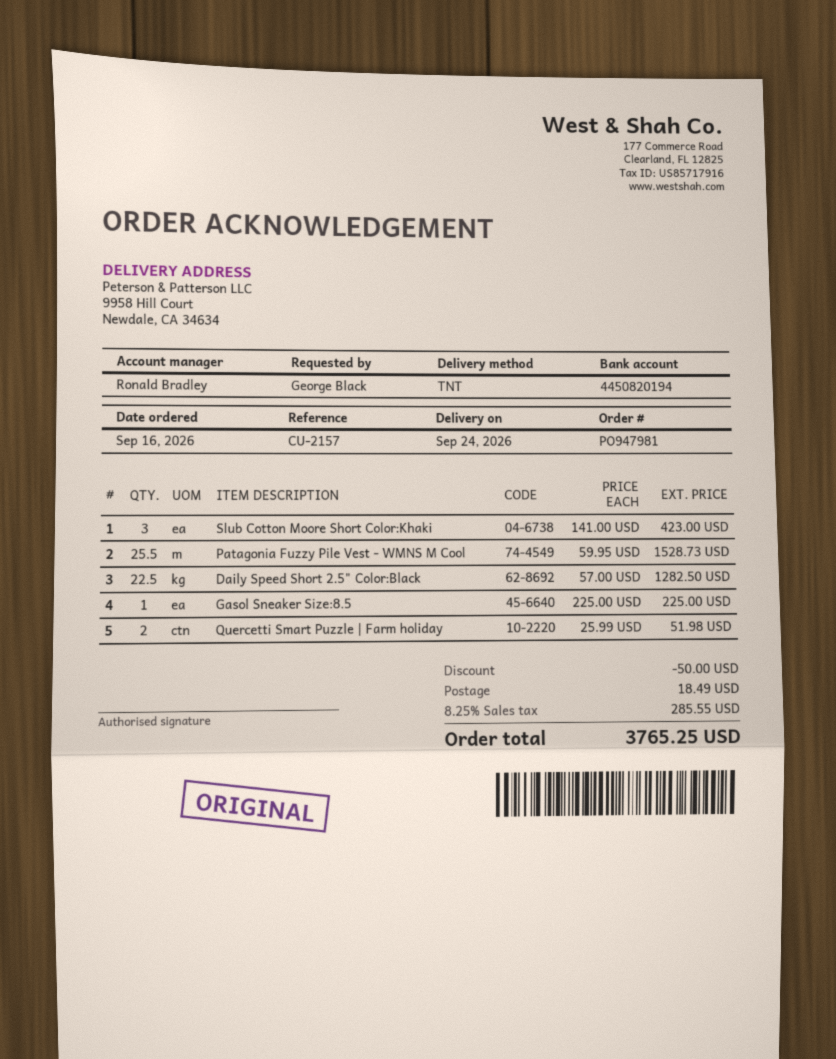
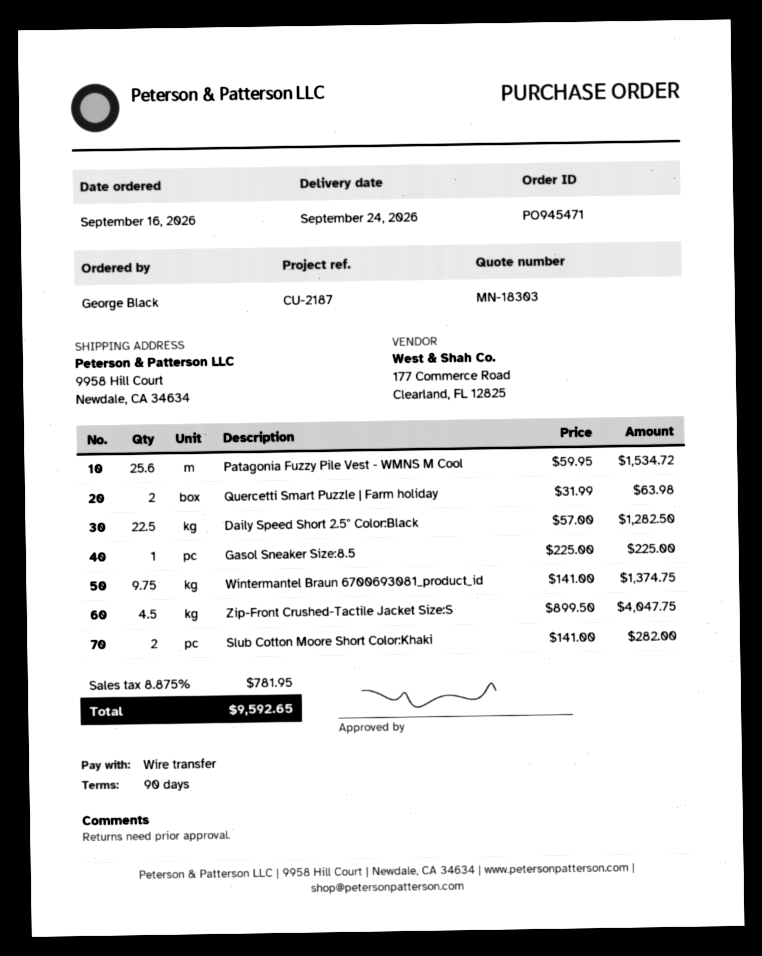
order number: PO947981 -> PO945471
reference: CU-2157 -> CU-2187
Slub Cotton Moore Short Color:Khaki: 3 x 141.00 = 423.00 -> 2 x 141.00 = 282.00
Patagonia Fuzzy Pile Vest - WMNS M Cool: 25.5 x 59.95 = 1528.73 -> 25.6 x 59.95 = 1534.72
Quercetti Smart Puzzle | Farm holiday: 2 x 25.99 = 51.98 -> 2 x 31.99 = 63.98
Wintermantel Braun 6700693081_product_id: none -> 9.75 x 141.00 = 1374.75
Zip-Front Crushed-Tactile Jacket Size:S: none -> 4.5 x 899.50 = 4047.75
discount: 50.00 -> none
shipping: 18.49 -> none
tax: 8.25% = 285.55 -> 8.875% = 781.95
total: 3765.25 -> 9592.65

